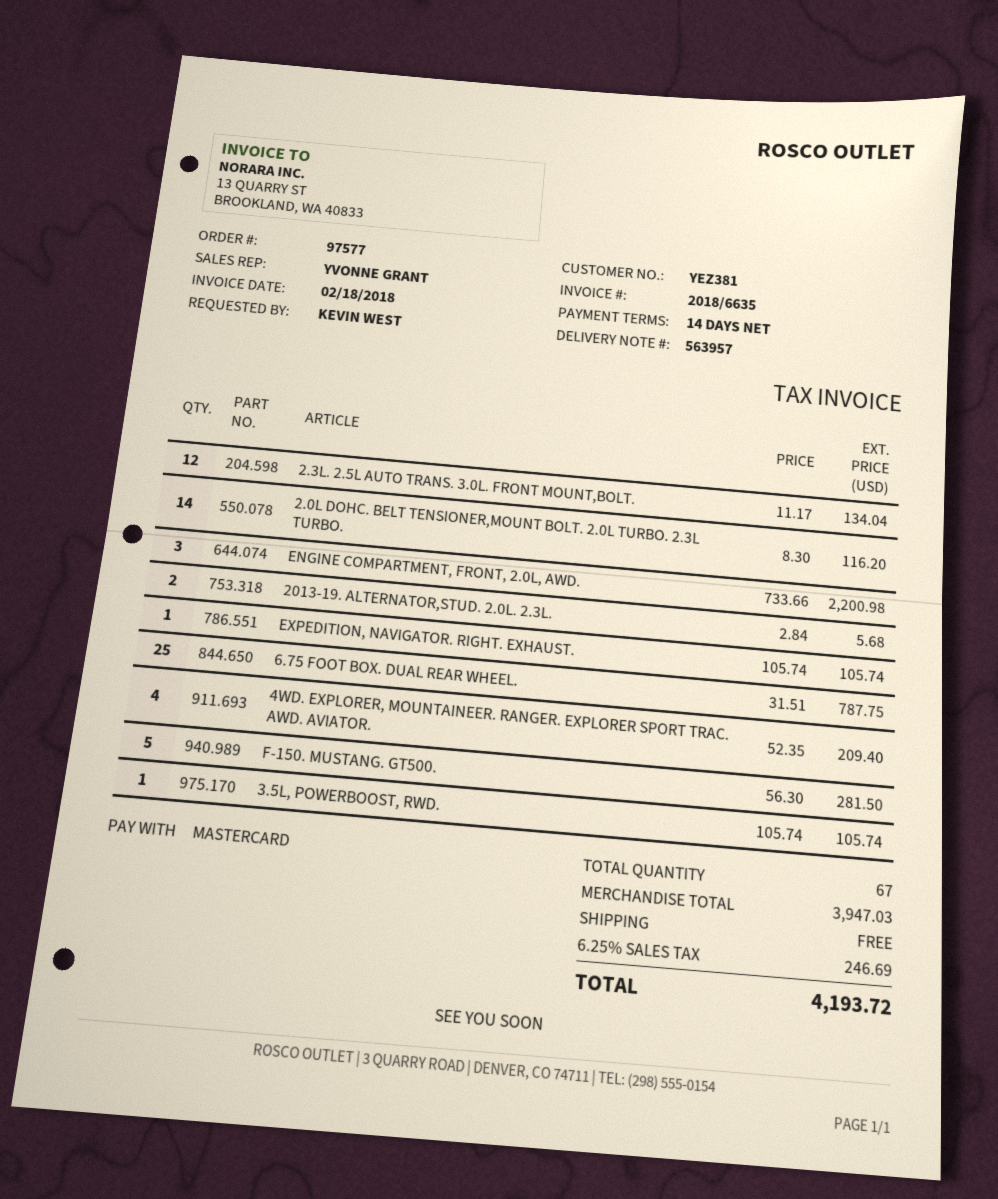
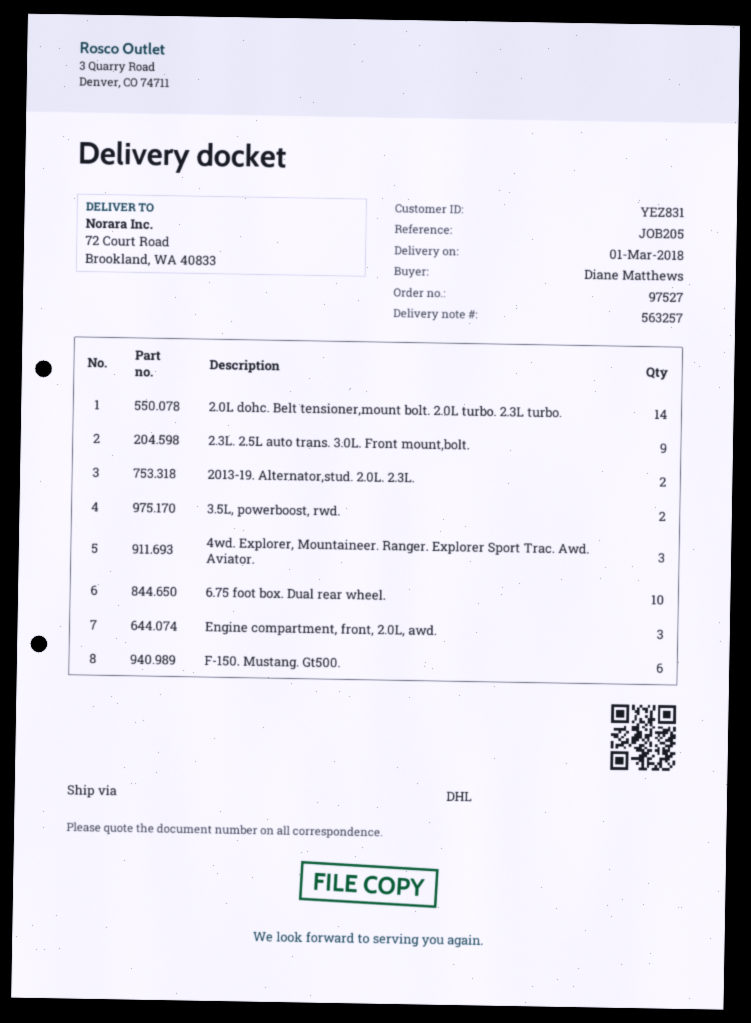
order number: 97577 -> 97527
delivery note number: 563957 -> 563257
customer number: YEZ381 -> YEZ831
ordered by: KEVIN WEST -> Diane Matthews
2.3L. 2.5L AUTO TRANS. 3.0L. FRONT MOUNT,BOLT.: 12 -> 9
EXPEDITION, NAVIGATOR. RIGHT. EXHAUST.: 1 -> none
6.75 FOOT BOX. DUAL REAR WHEEL.: 25 -> 10
4WD. EXPLORER, MOUNTAINEER. RANGER. EXPLORER SPORT TRAC. AWD. AVIATOR.: 4 -> 3
F-150. MUSTANG. GT500.: 5 -> 6
3.5L, POWERBOOST, RWD.: 1 -> 2

